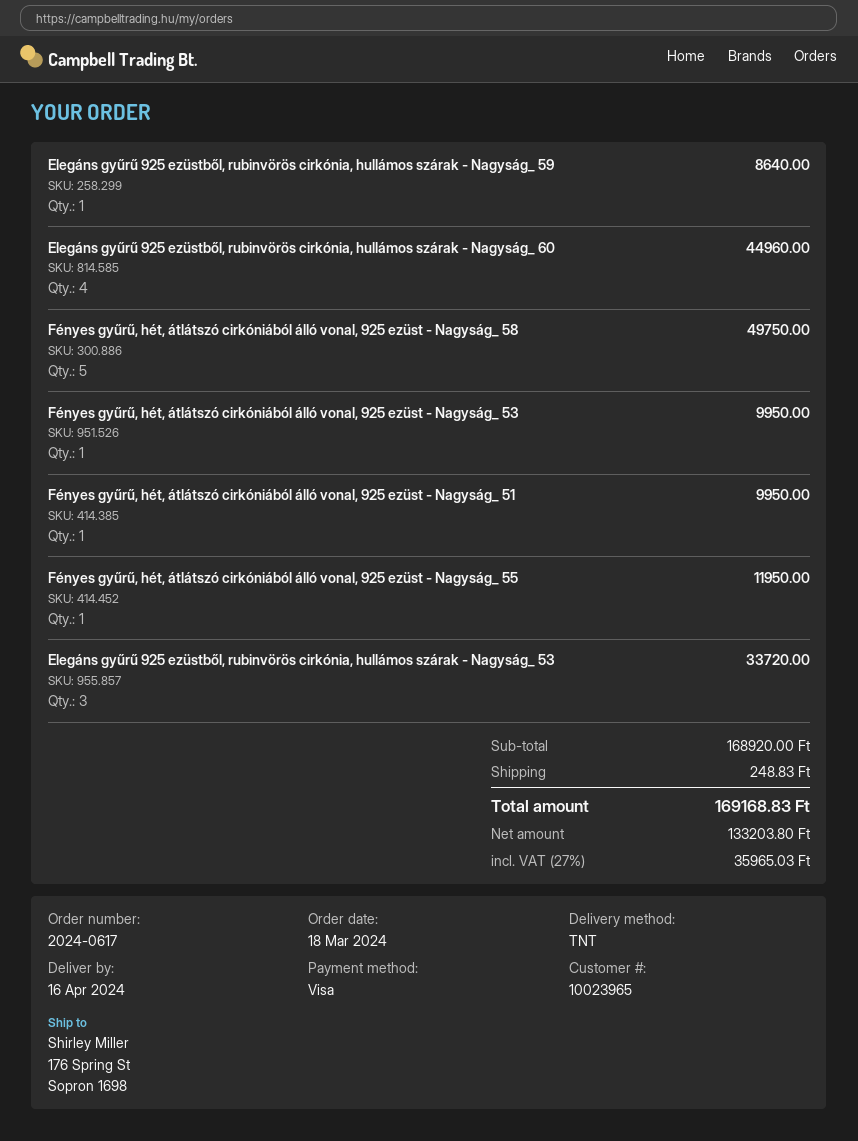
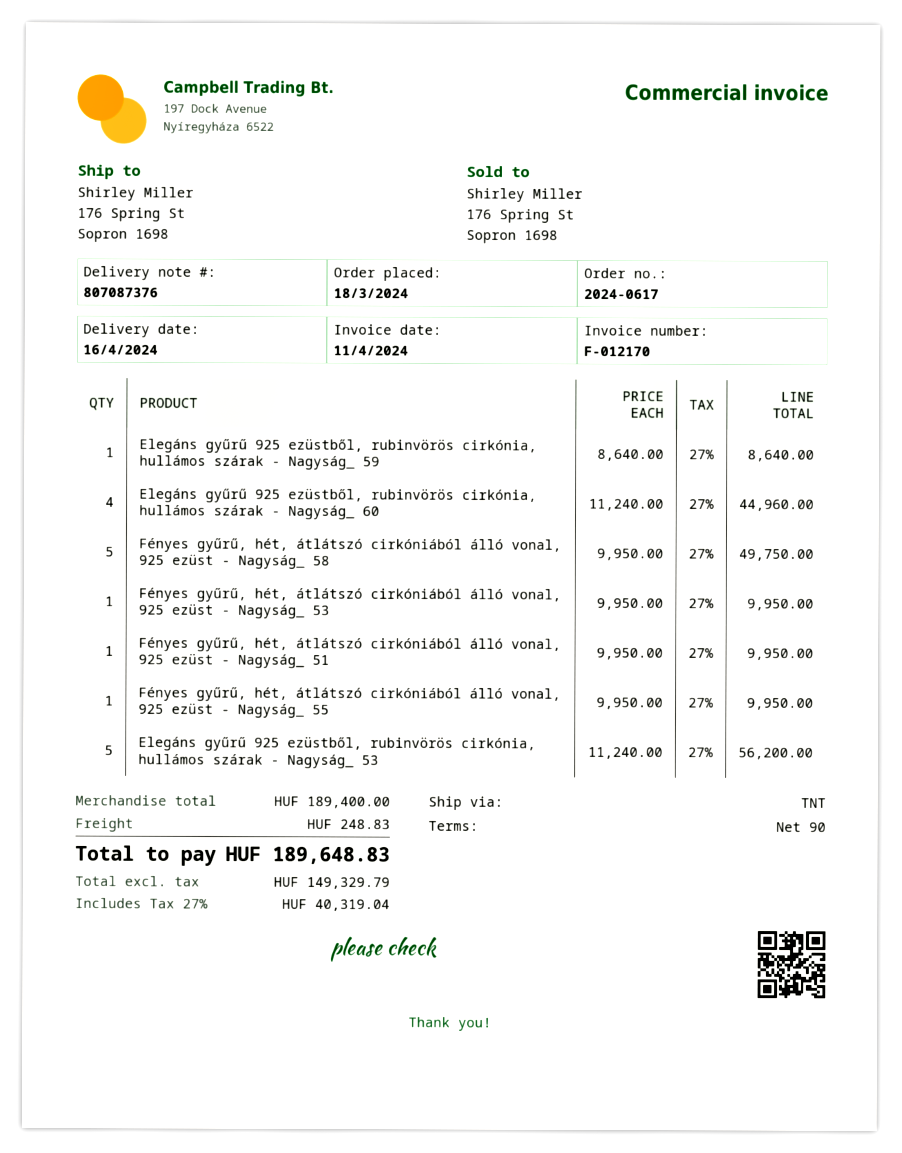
Fényes gyűrű, hét, átlátszó cirkóniából álló vonal, 925 ezüst - Nagyság_ 55: 1 for 11950.00 -> 1 for 9950.00
Elegáns gyűrű 925 ezüstből, rubinvörös cirkónia, hullámos szárak - Nagyság_ 53: 3 for 33720.00 -> 5 for 56200.00
subtotal: 168920.00 -> 189400.00
net: 133203.80 -> 149329.79
tax: 27% = 35965.03 -> 27% = 40319.04
total: 169168.83 -> 189648.83

